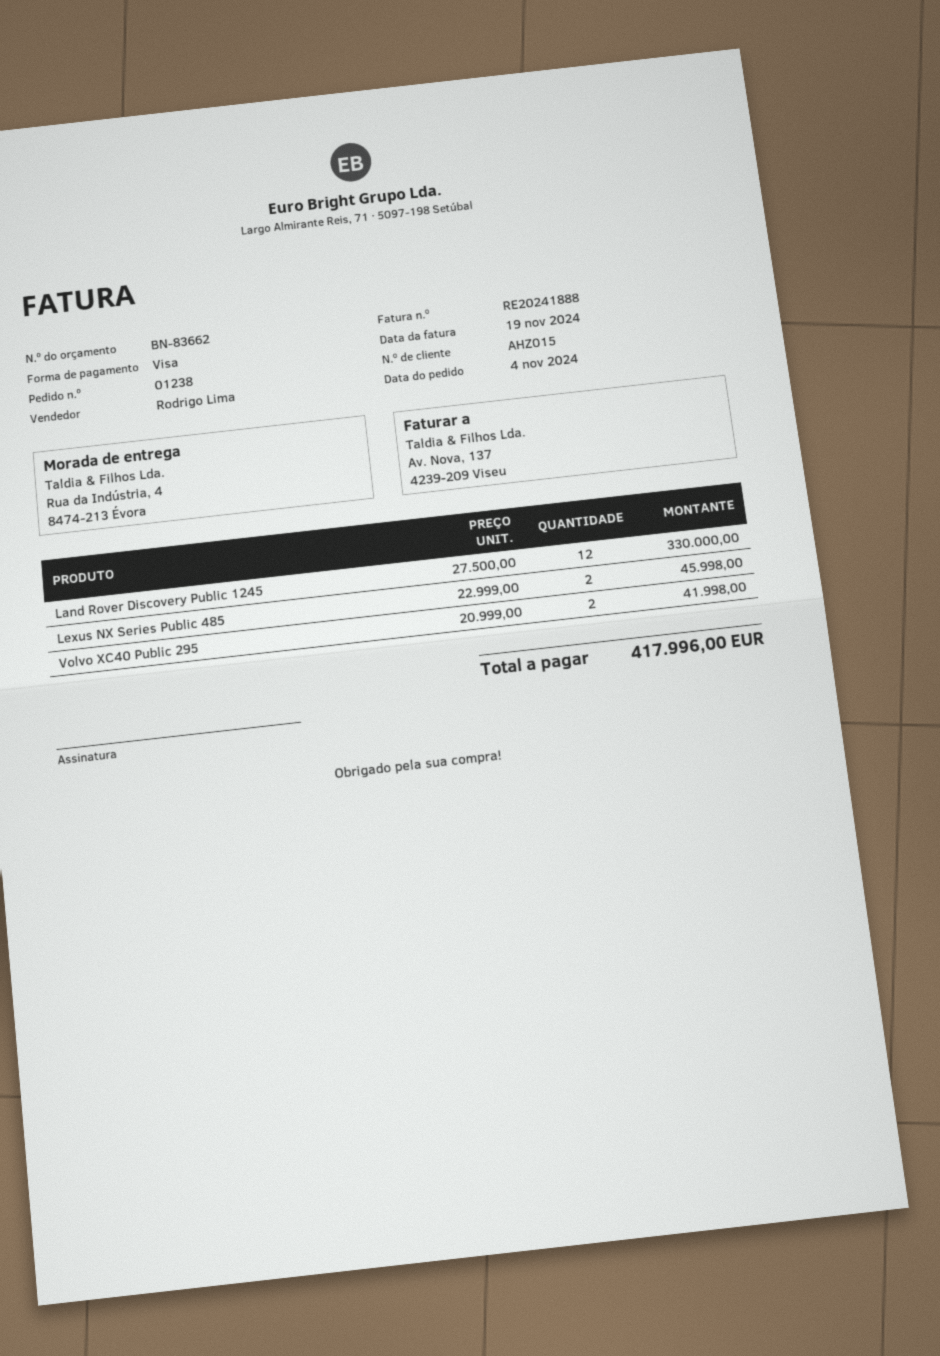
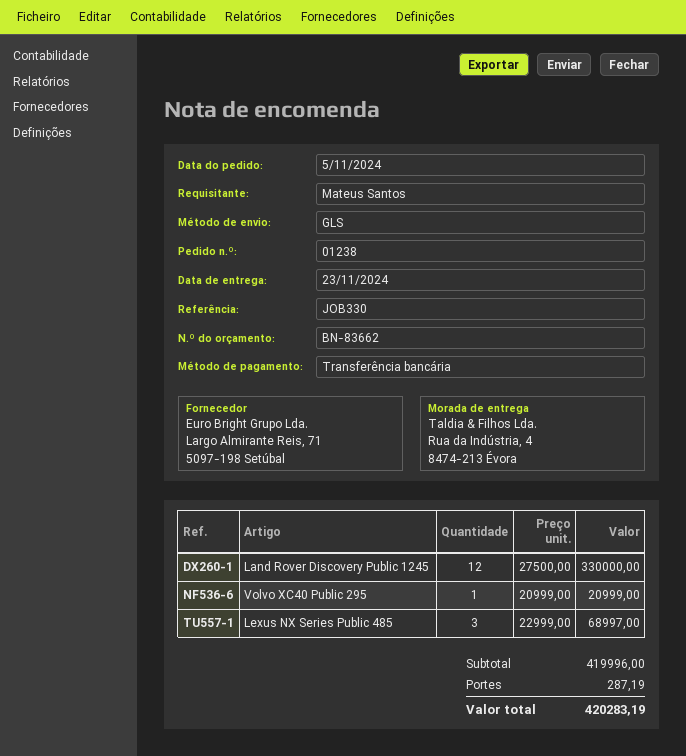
order date: 2024-11-04 -> 2024-11-05
payment method: Visa -> bank transfer
Lexus NX Series Public 485: 2 x 22999.00 = 45998.00 -> 3 x 22999.00 = 68997.00
Volvo XC40 Public 295: 2 x 20999.00 = 41998.00 -> 1 x 20999.00 = 20999.00
shipping: none -> 287.19
total: 417996.00 -> 420283.19

